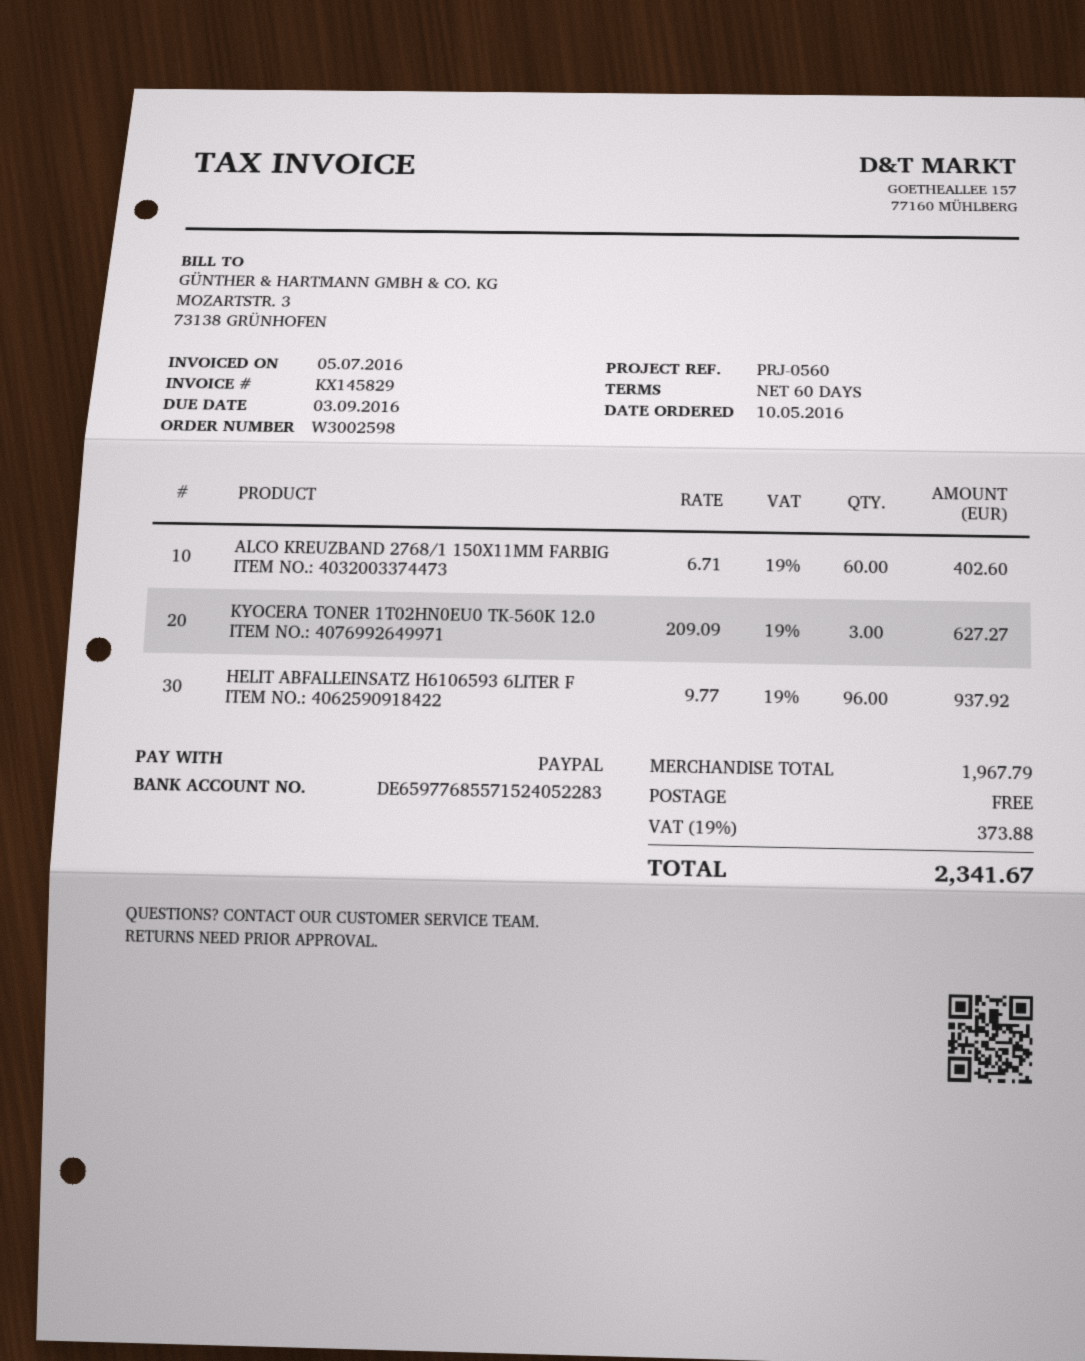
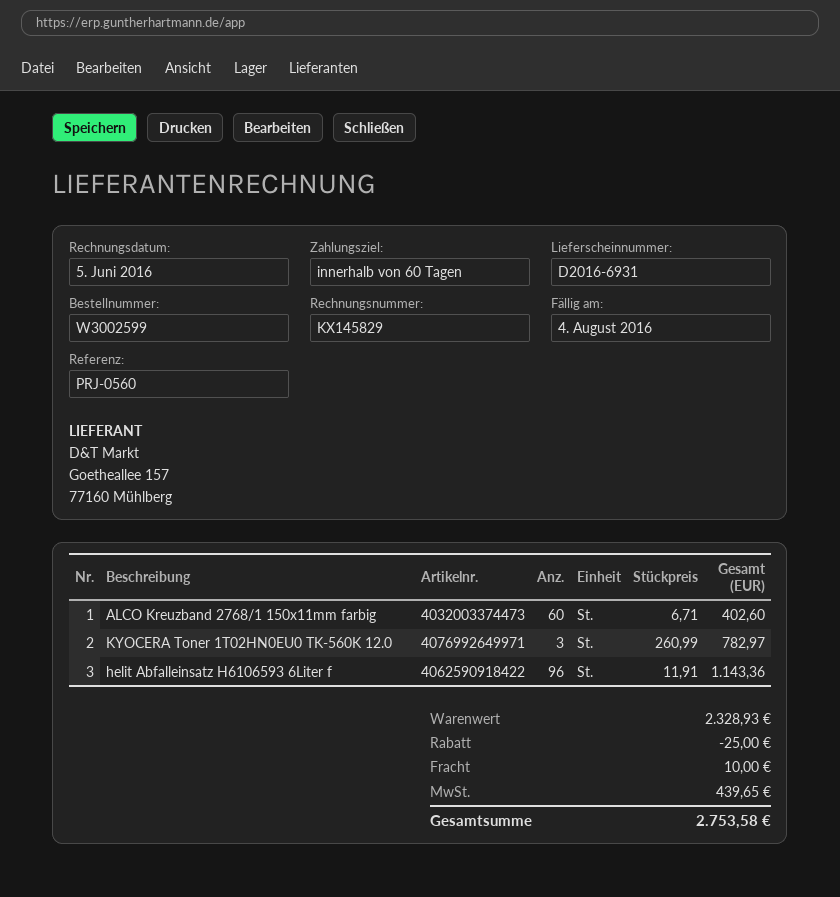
order number: W3002598 -> W3002599
invoice date: 2016-07-05 -> 2016-06-05
due date: 2016-09-03 -> 2016-08-04
KYOCERA TONER 1T02HN0EU0 TK-560K 12.0: 3 x 209.09 = 627.27 -> 3 x 260.99 = 782.97
HELIT ABFALLEINSATZ H6106593 6LITER F: 96 x 9.77 = 937.92 -> 96 x 11.91 = 1143.36
subtotal: 1967.79 -> 2328.93
discount: none -> 25.00
shipping: 0.00 -> 10.00
tax: 373.88 -> 439.65
total: 2341.67 -> 2753.58

